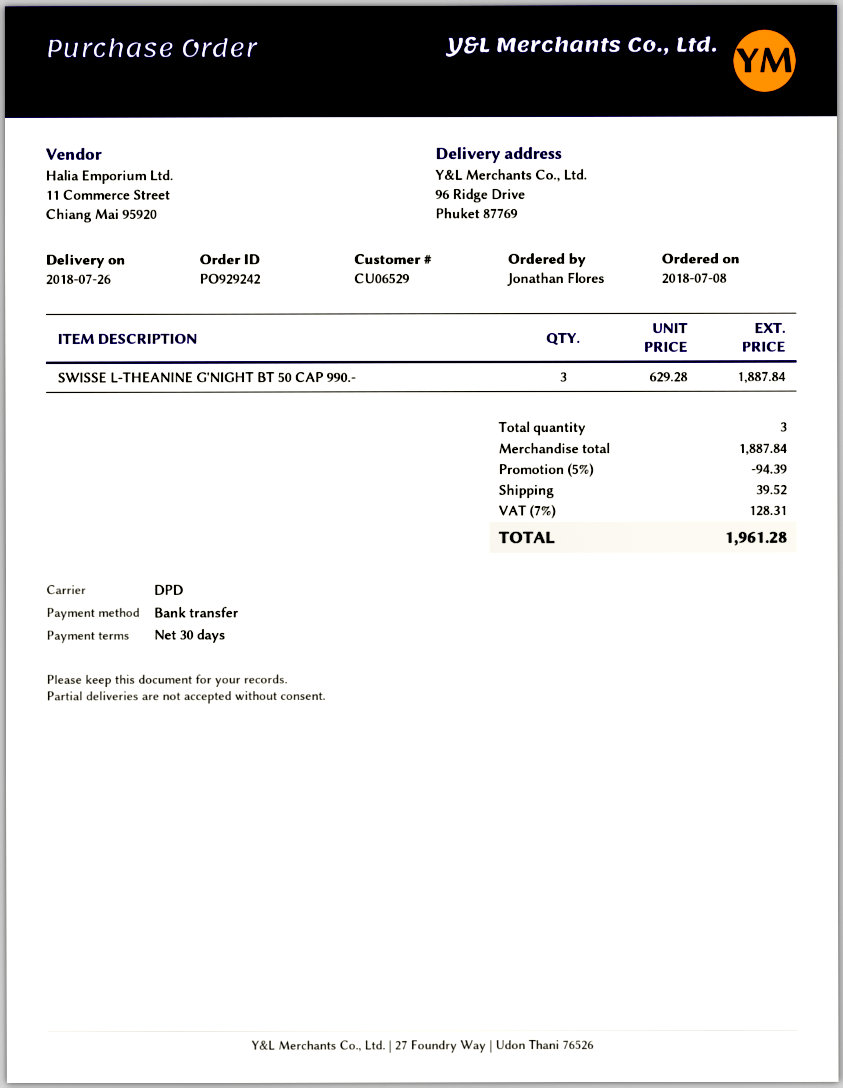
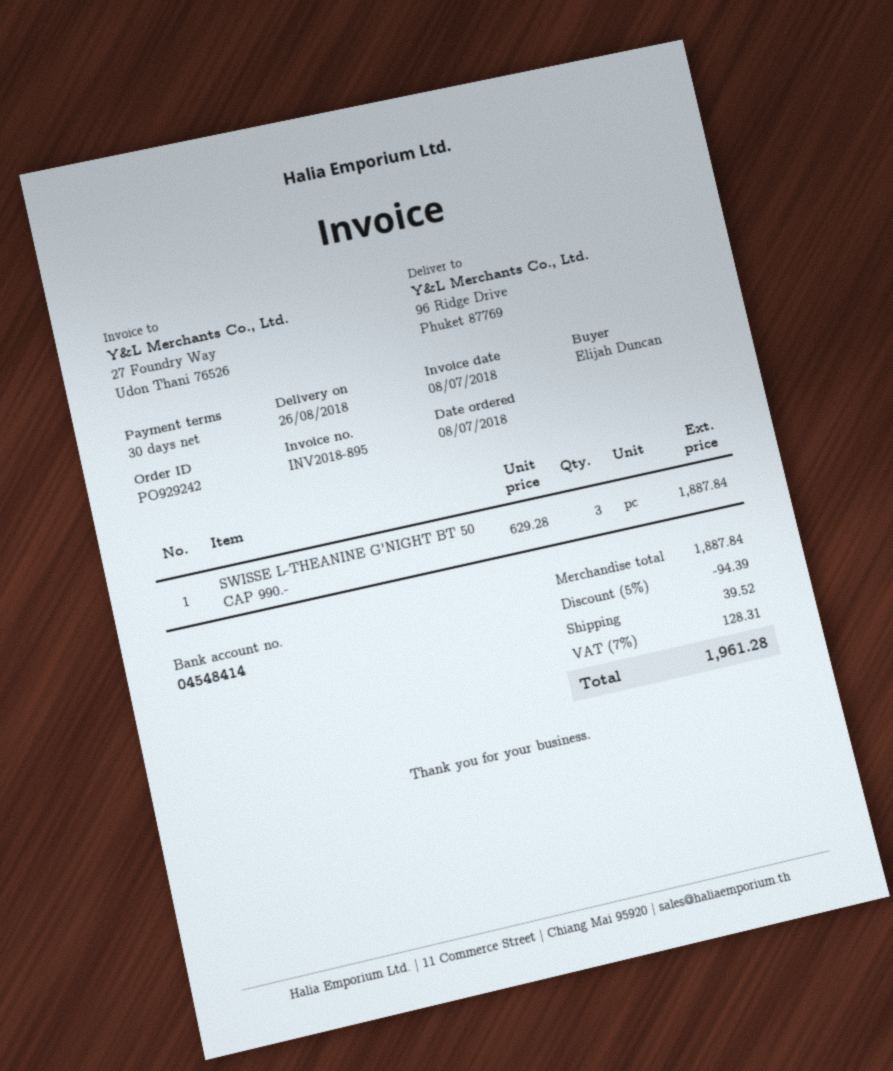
delivery date: 2018-07-26 -> 2018-08-26
ordered by: Jonathan Flores -> Elijah Duncan

